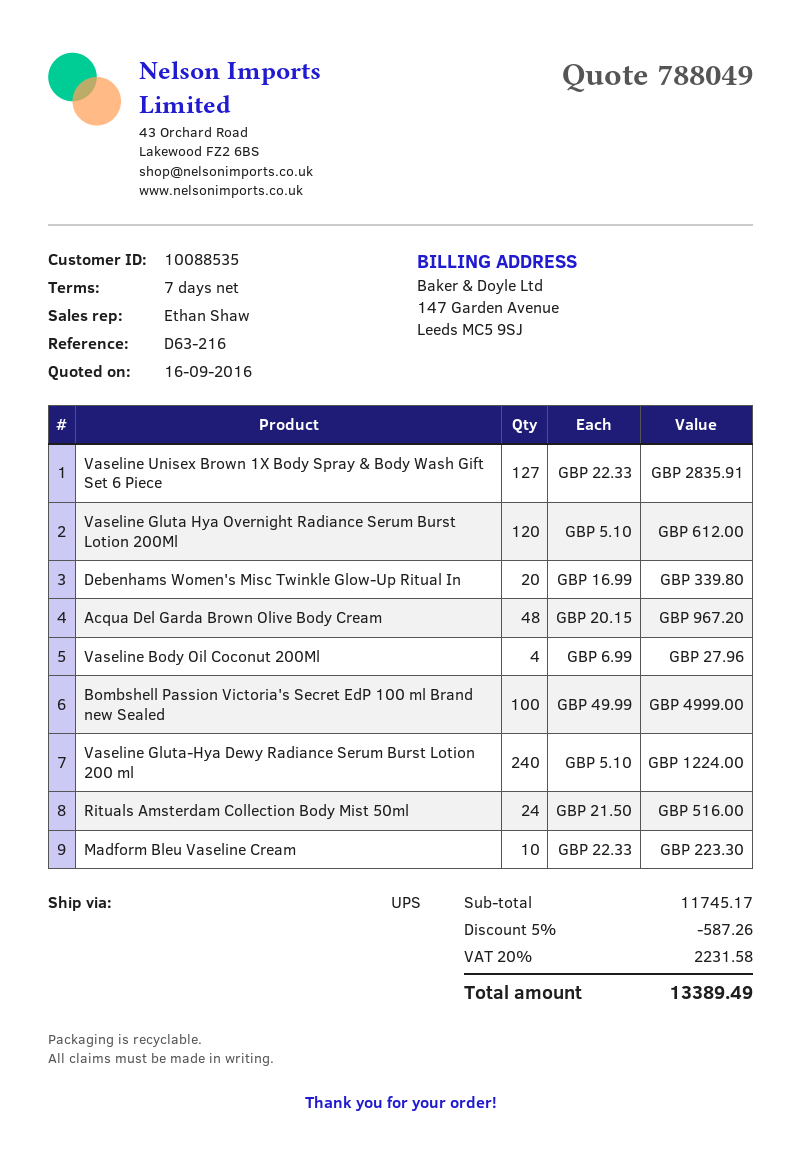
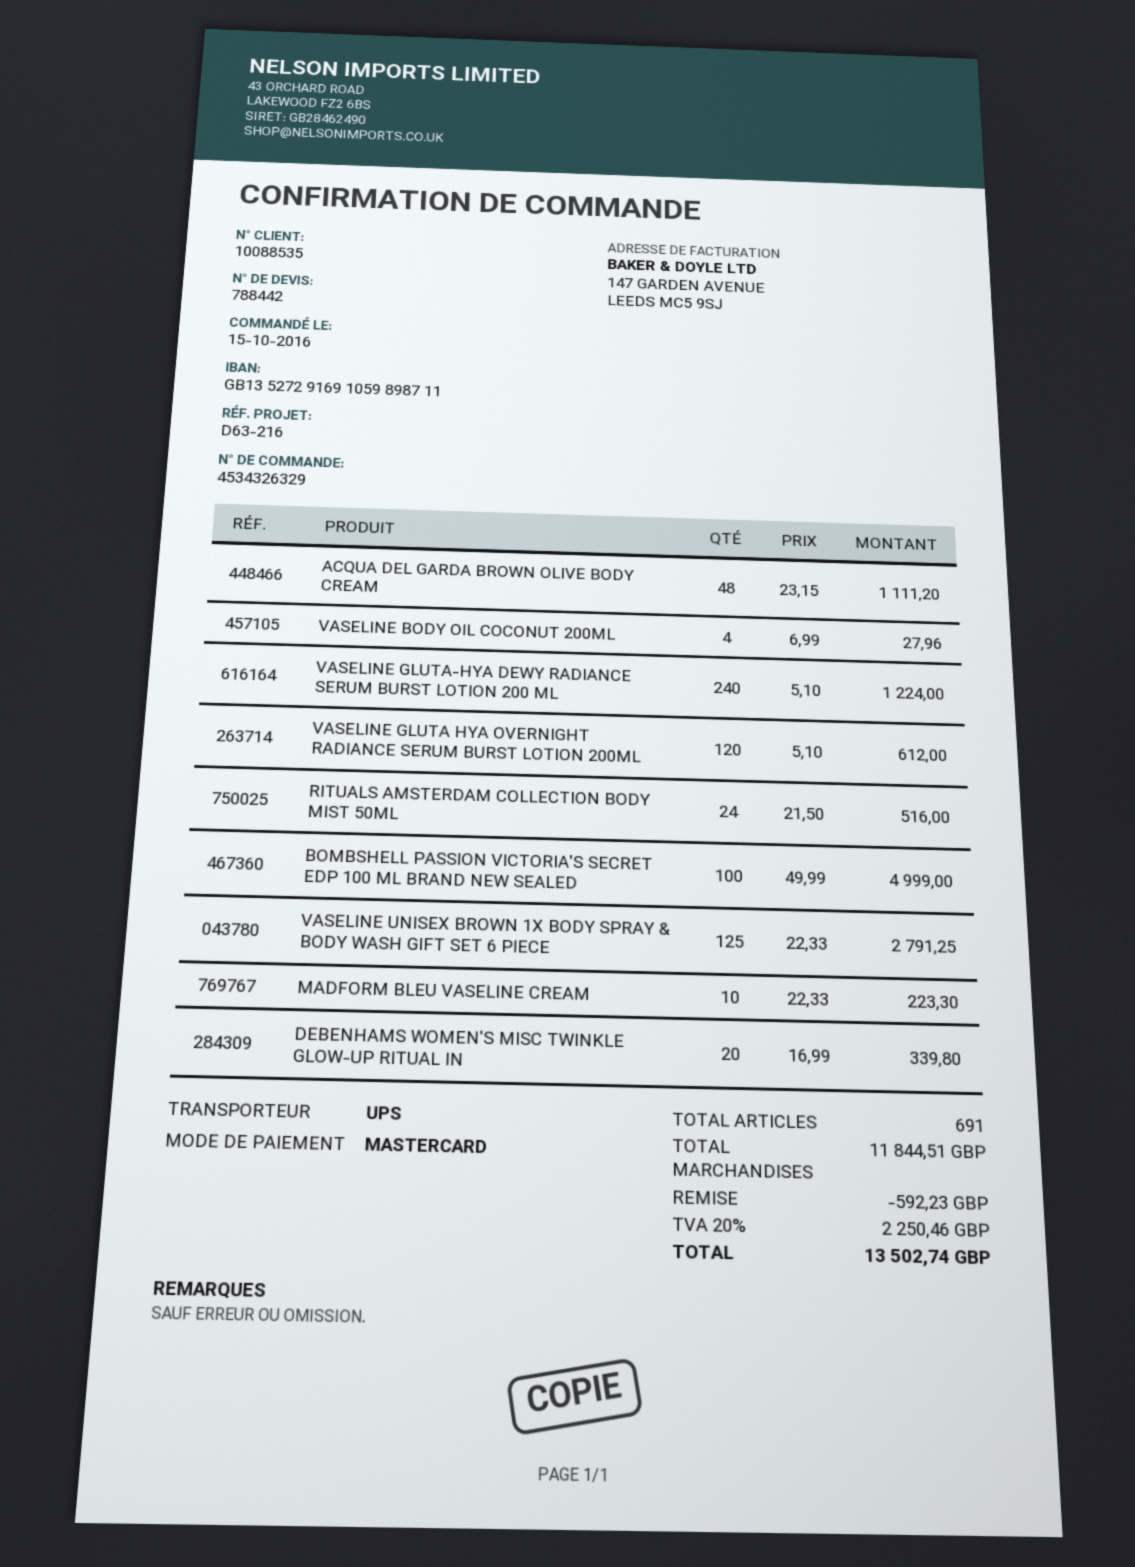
quote number: 788049 -> 788442
Vaseline Unisex Brown 1X Body Spray & Body Wash Gift Set 6 Piece: 127 x 22.33 = 2835.91 -> 125 x 22.33 = 2791.25
Acqua Del Garda Brown Olive Body Cream: 48 x 20.15 = 967.20 -> 48 x 23.15 = 1111.20
subtotal: 11745.17 -> 11844.51
discount: 587.26 -> 592.23
tax: 20% = 2231.58 -> 20% = 2250.46
total: 13389.49 -> 13502.74

